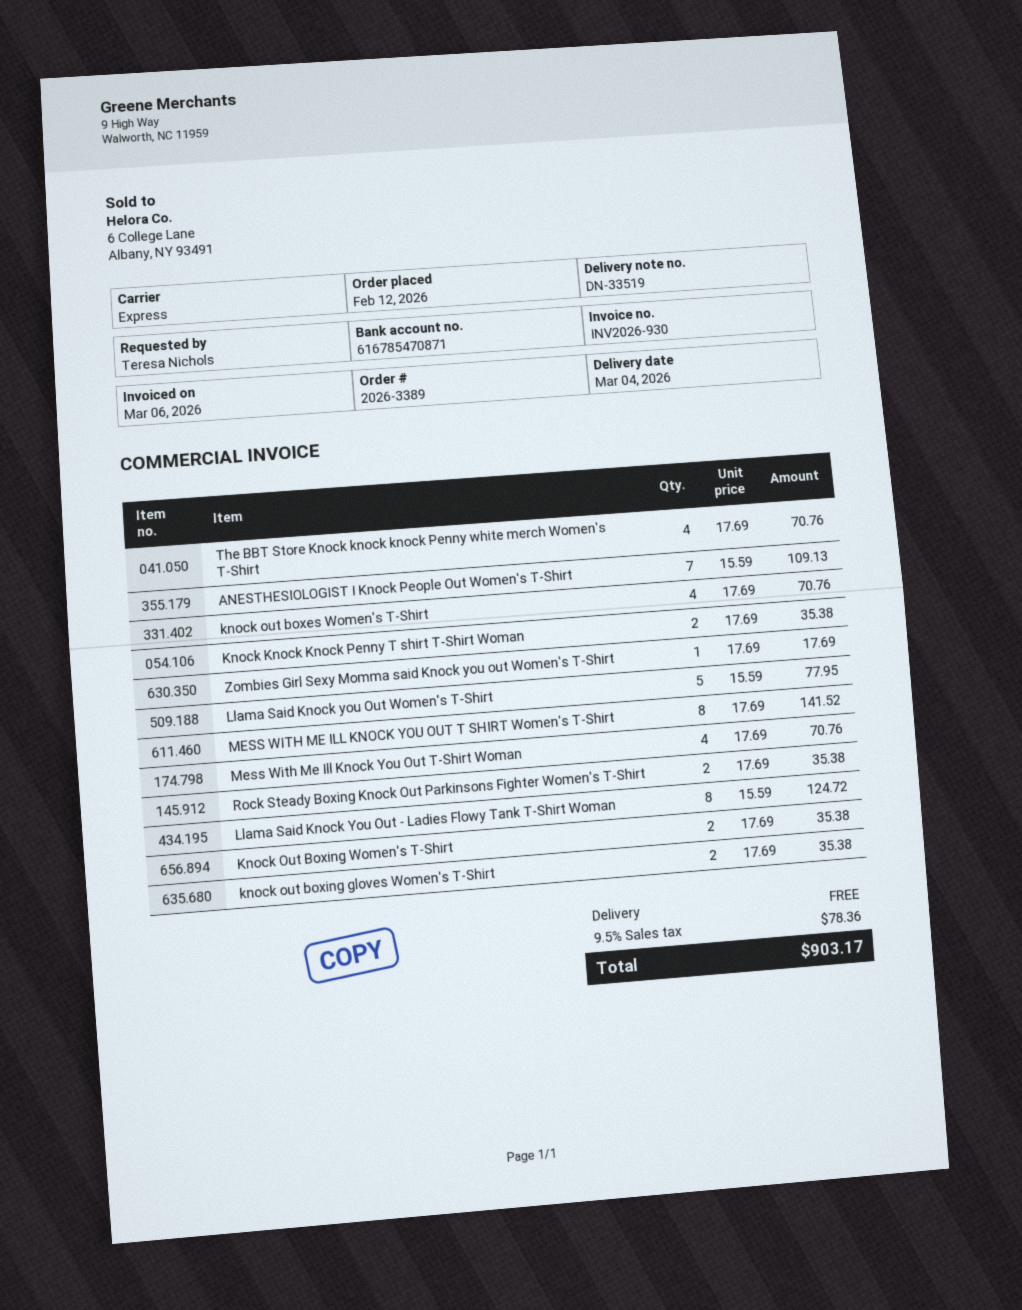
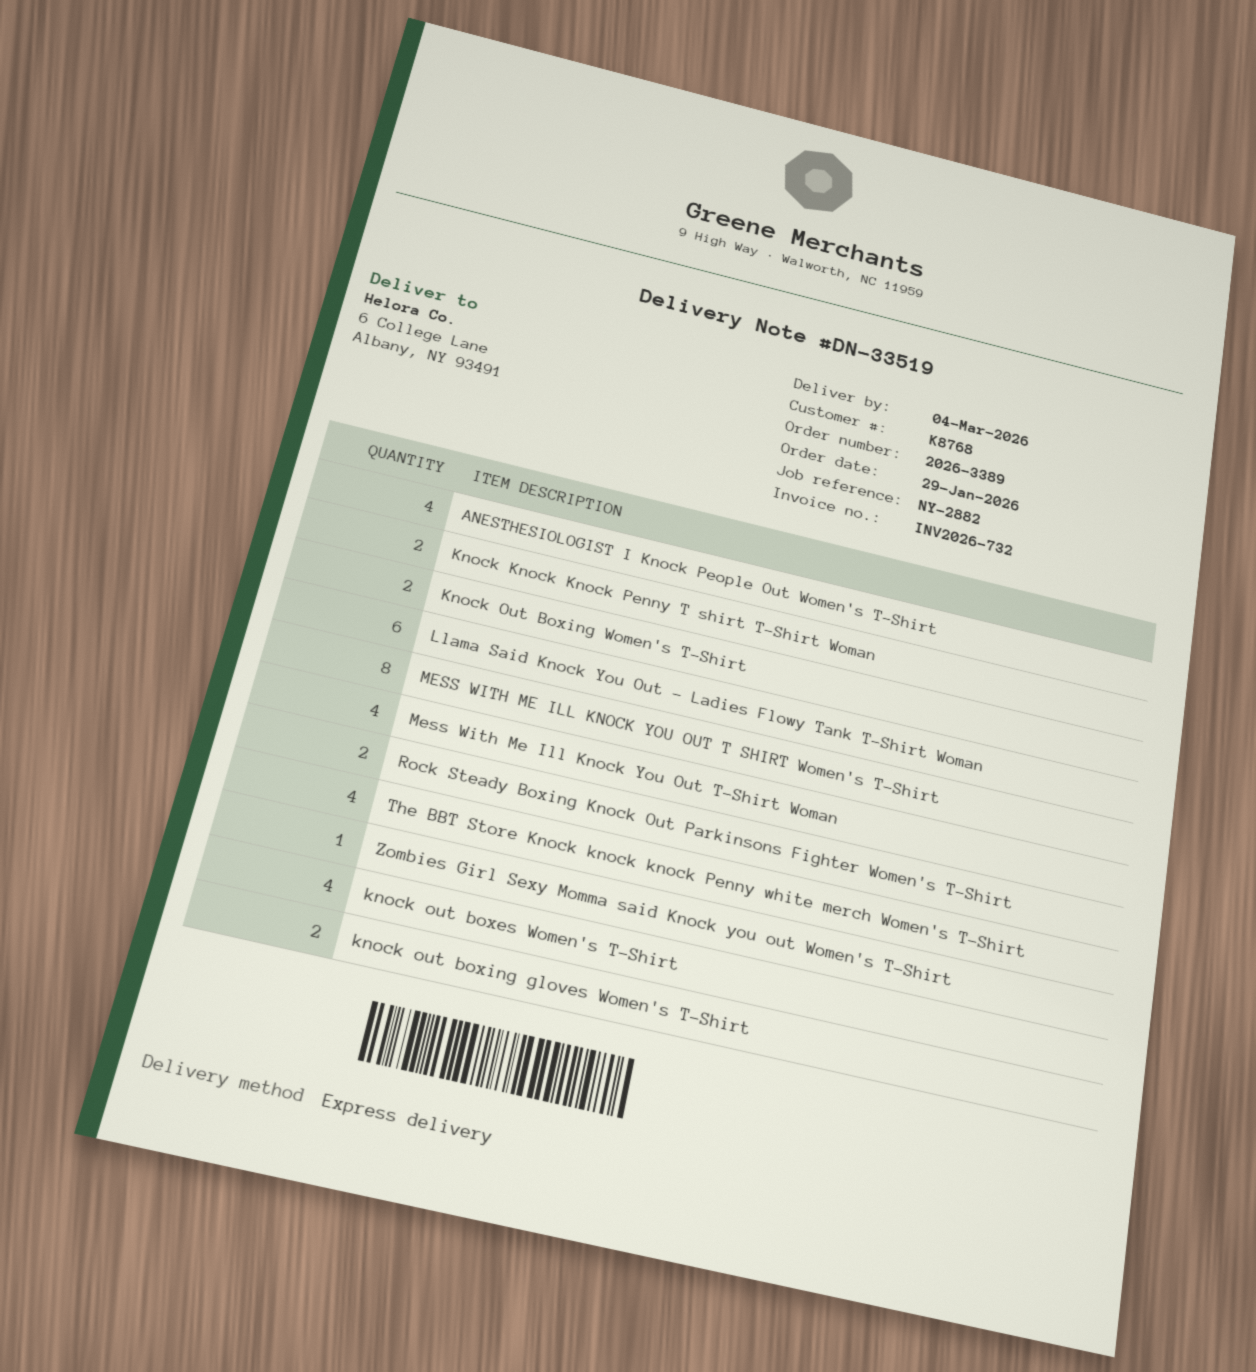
order date: 2026-02-12 -> 2026-01-29
invoice number: INV2026-930 -> INV2026-732
ANESTHESIOLOGIST I Knock People Out Women's T-Shirt: 7 -> 4
Llama Said Knock you Out Women's T-Shirt: 5 -> none
Llama Said Knock You Out - Ladies Flowy Tank T-Shirt Woman: 8 -> 6

